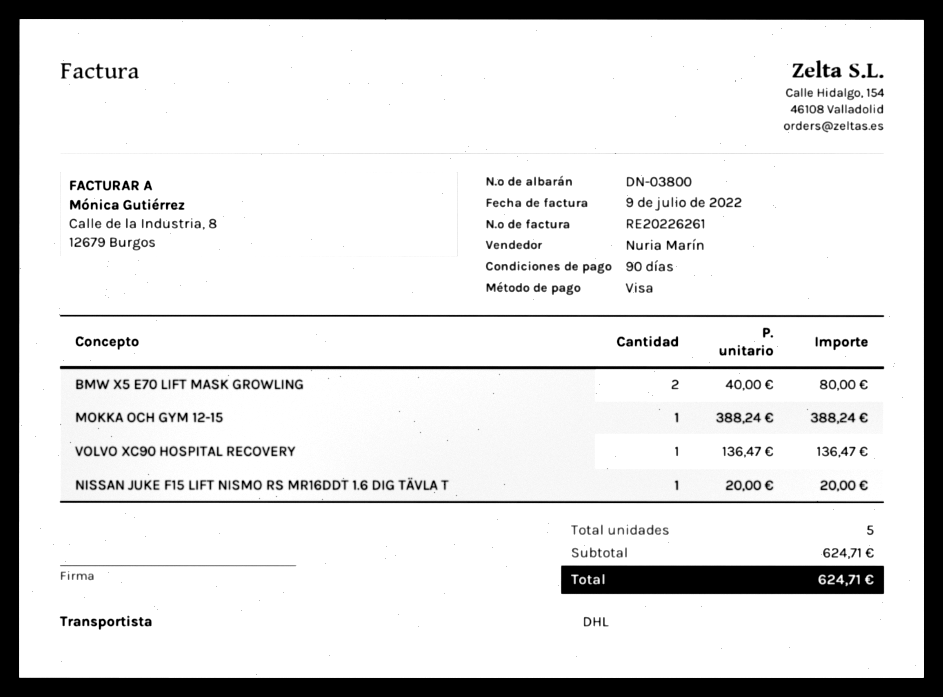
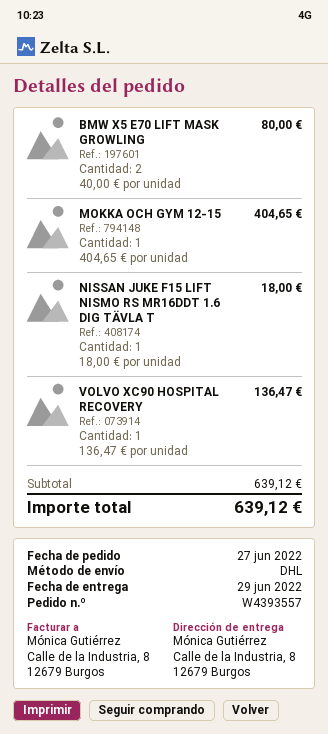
MOKKA OCH GYM 12-15: 1 x 388.24 = 388.24 -> 1 x 404.65 = 404.65
NISSAN JUKE F15 LIFT NISMO RS MR16DDT 1.6 DIG TÄVLA T: 1 x 20.00 = 20.00 -> 1 x 18.00 = 18.00
subtotal: 624.71 -> 639.12
total: 624.71 -> 639.12

